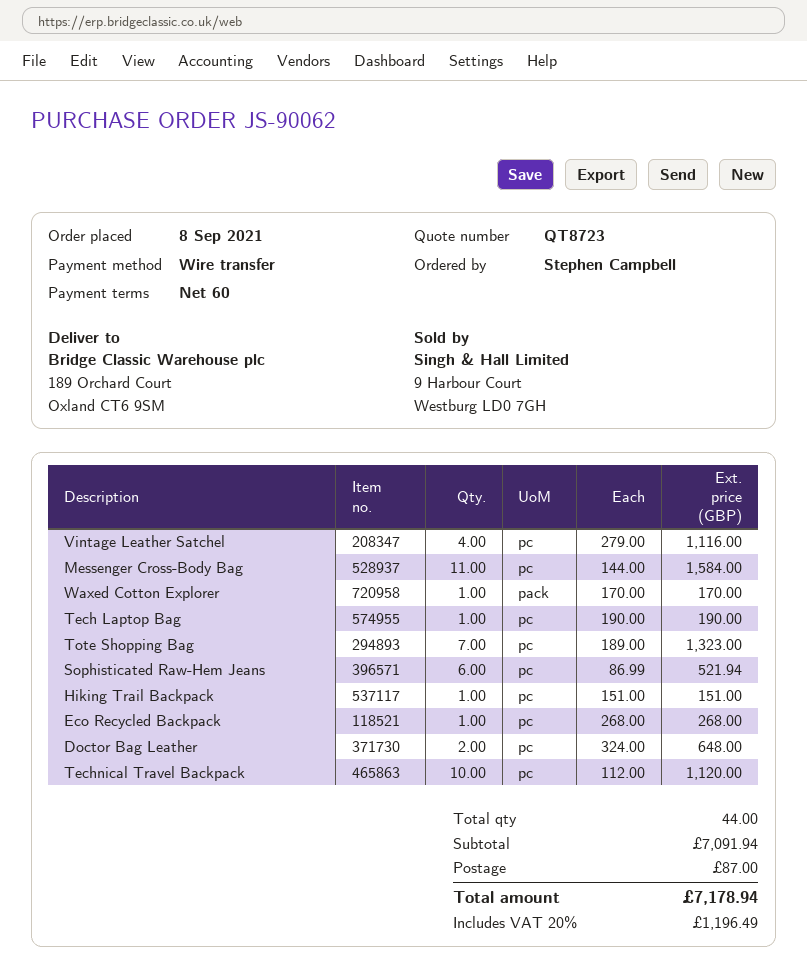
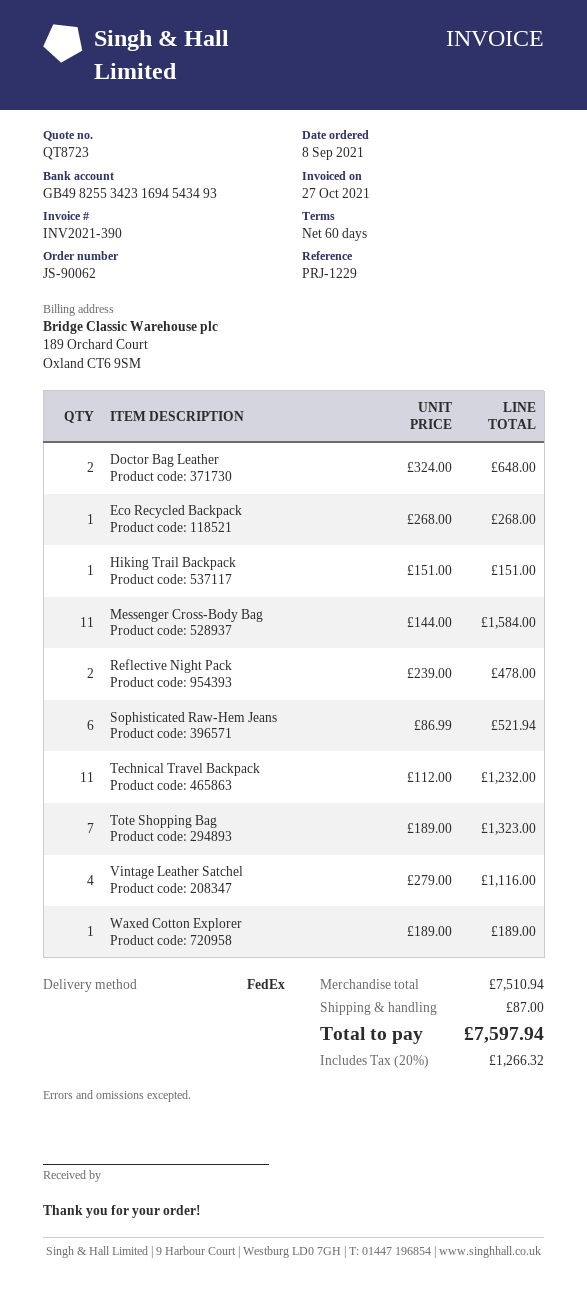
Waxed Cotton Explorer: 1 x 170.00 = 170.00 -> 1 x 189.00 = 189.00
Tech Laptop Bag: 1 x 190.00 = 190.00 -> none
Technical Travel Backpack: 10 x 112.00 = 1120.00 -> 11 x 112.00 = 1232.00
Reflective Night Pack: none -> 2 x 239.00 = 478.00
subtotal: 7091.94 -> 7510.94
tax: 20% = 1196.49 -> 20% = 1266.32
total: 7178.94 -> 7597.94

